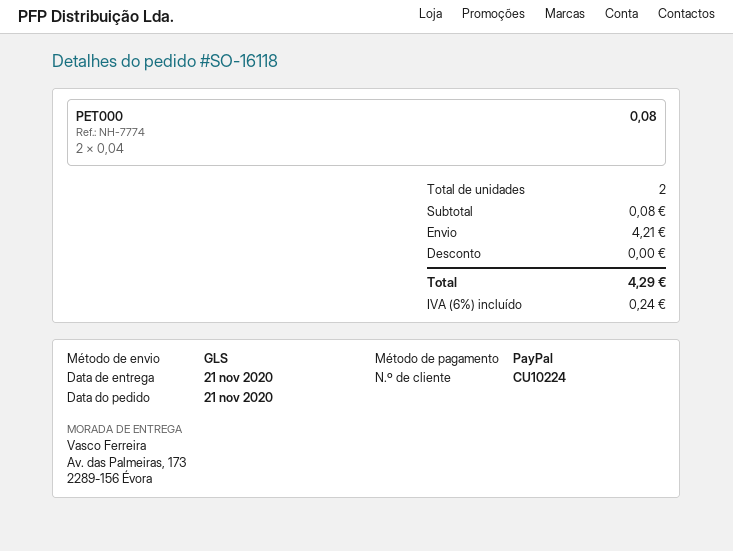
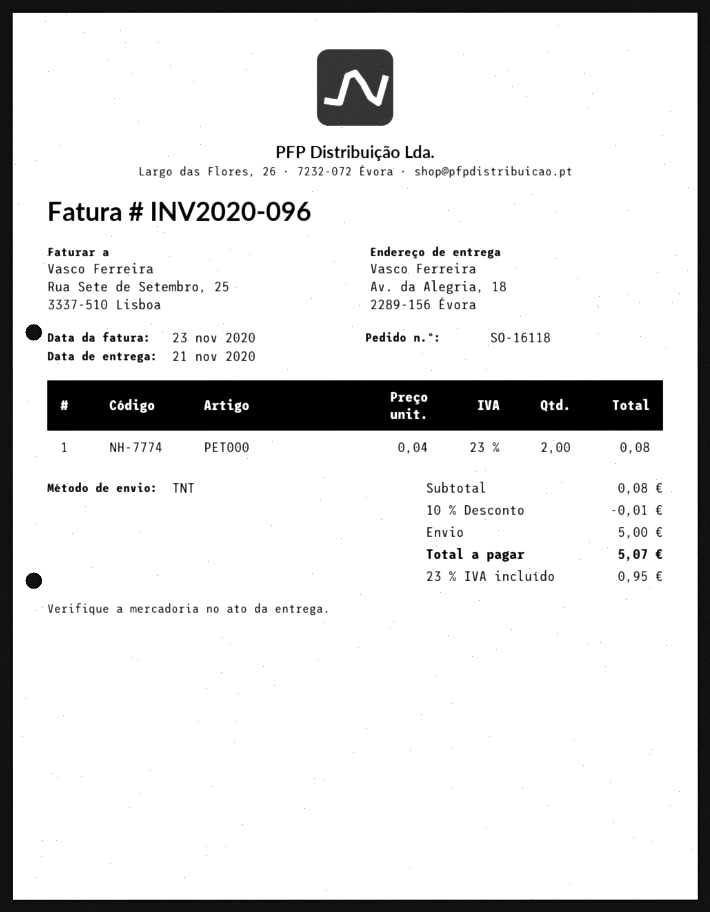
shipping method: GLS -> TNT
ship to: Av. das Palmeiras, 173, 2289-156 Évora -> Av. da Alegria, 18, 2289-156 Évora
discount: 0.00 -> 0.01
shipping: 4.21 -> 5.00
tax: 6% = 0.24 -> 23% = 0.95
total: 4.29 -> 5.07

